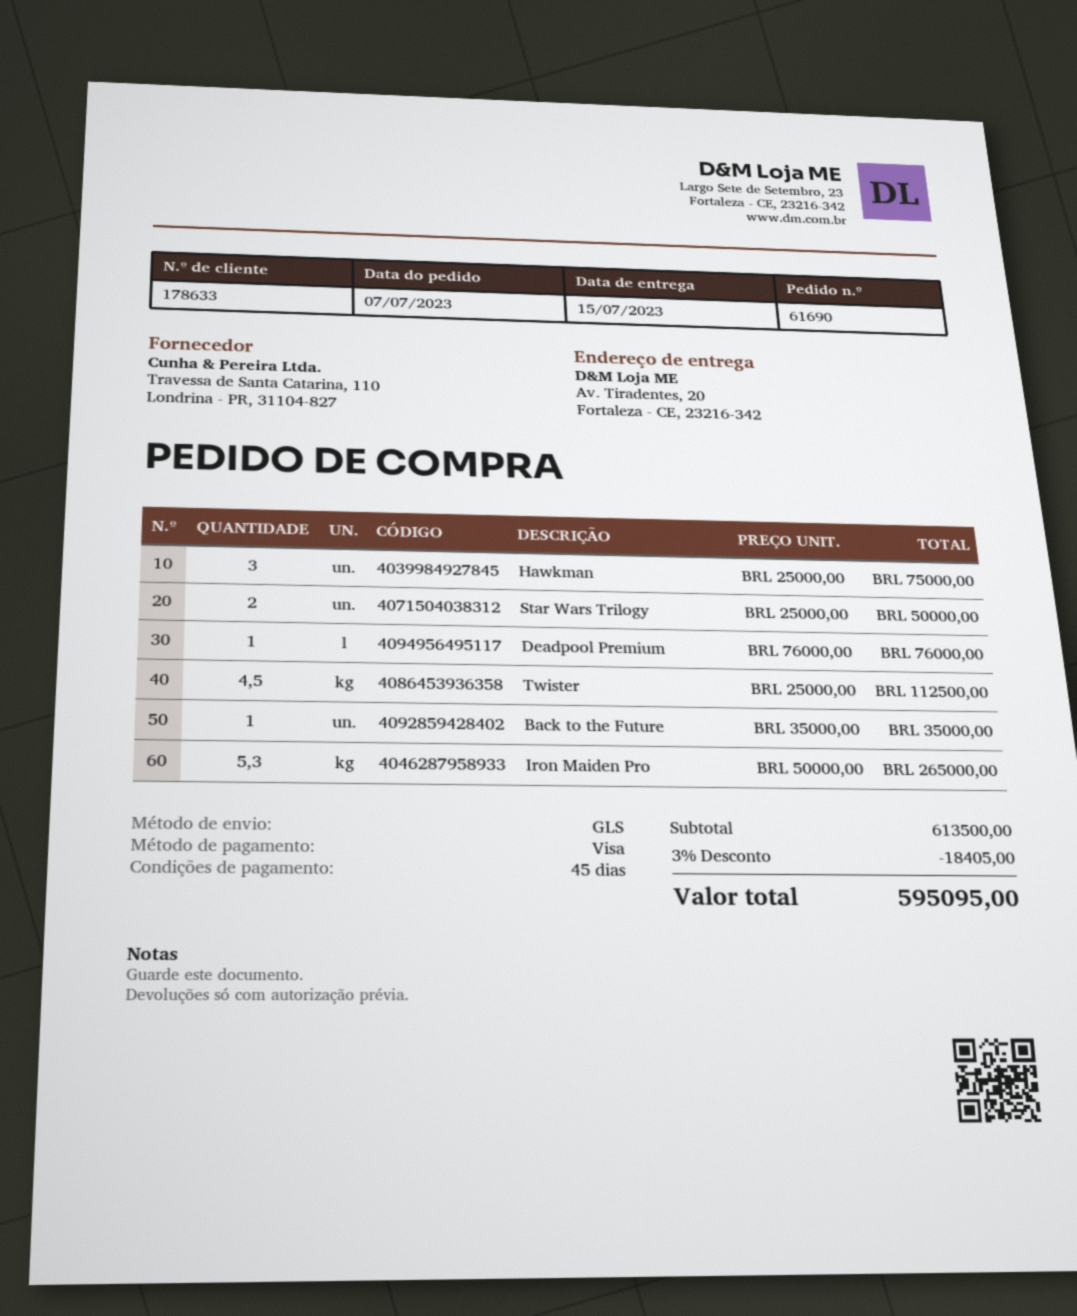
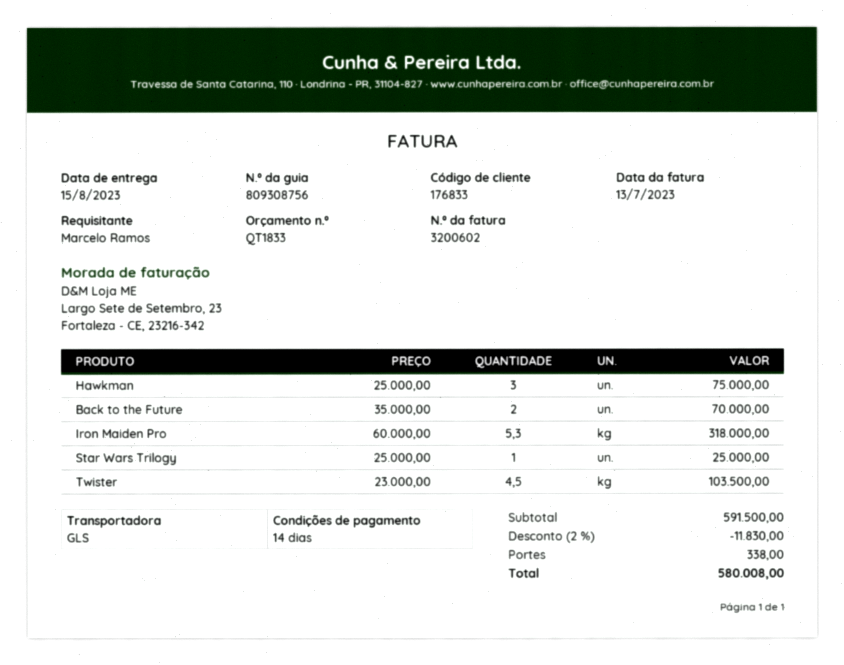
delivery date: 2023-07-15 -> 2023-08-15
payment terms: 45 days -> 14 days
customer number: 178633 -> 176833
Star Wars Trilogy: 2 x 25000.00 = 50000.00 -> 1 x 25000.00 = 25000.00
Deadpool Premium: 1 x 76000.00 = 76000.00 -> none
Twister: 4.5 x 25000.00 = 112500.00 -> 4.5 x 23000.00 = 103500.00
Back to the Future: 1 x 35000.00 = 35000.00 -> 2 x 35000.00 = 70000.00
Iron Maiden Pro: 5.3 x 50000.00 = 265000.00 -> 5.3 x 60000.00 = 318000.00
subtotal: 613500.00 -> 591500.00
discount: 3% = 18405.00 -> 2% = 11830.00
shipping: none -> 338.00
total: 595095.00 -> 580008.00

